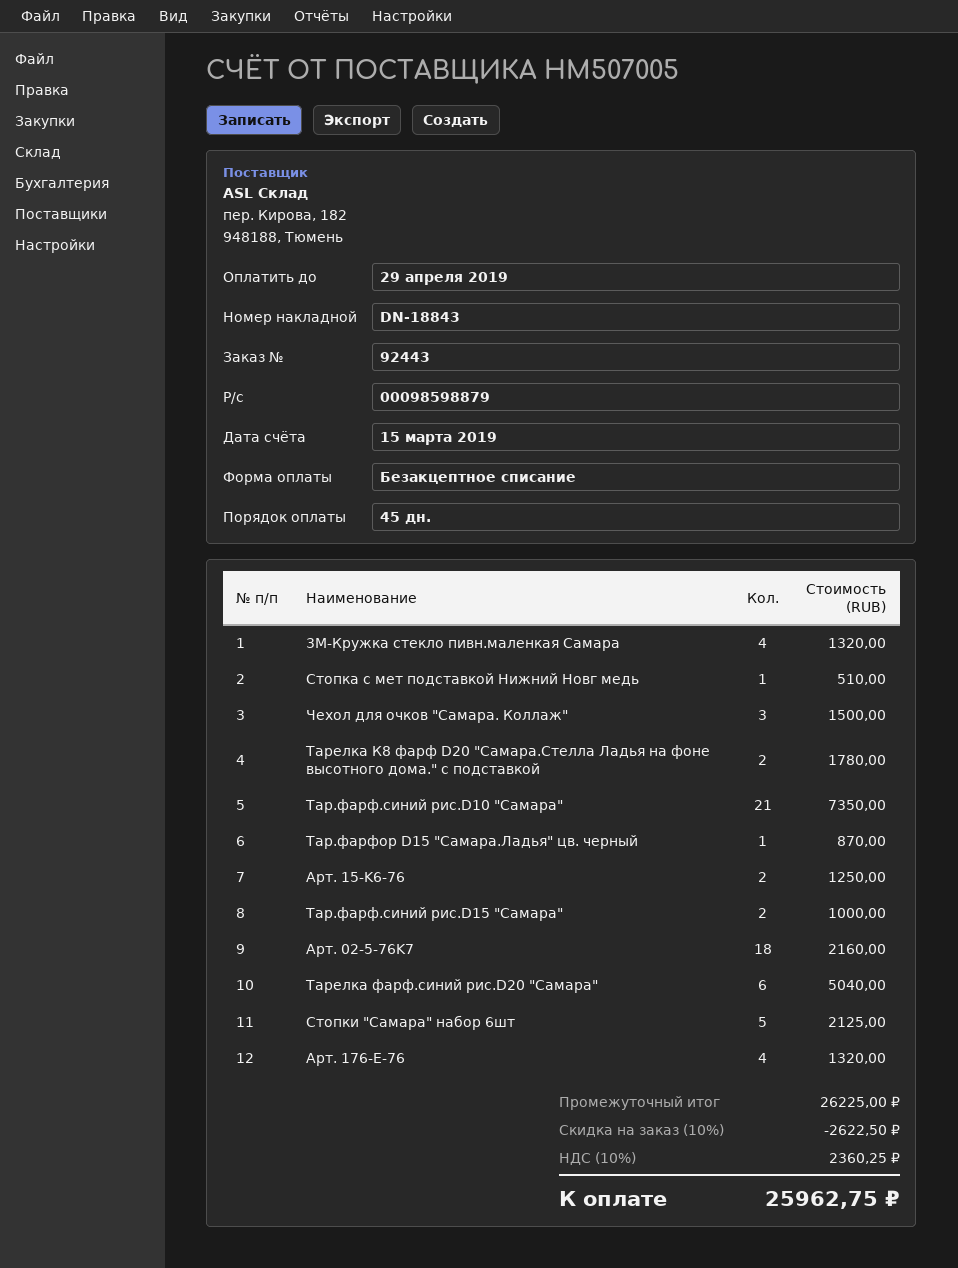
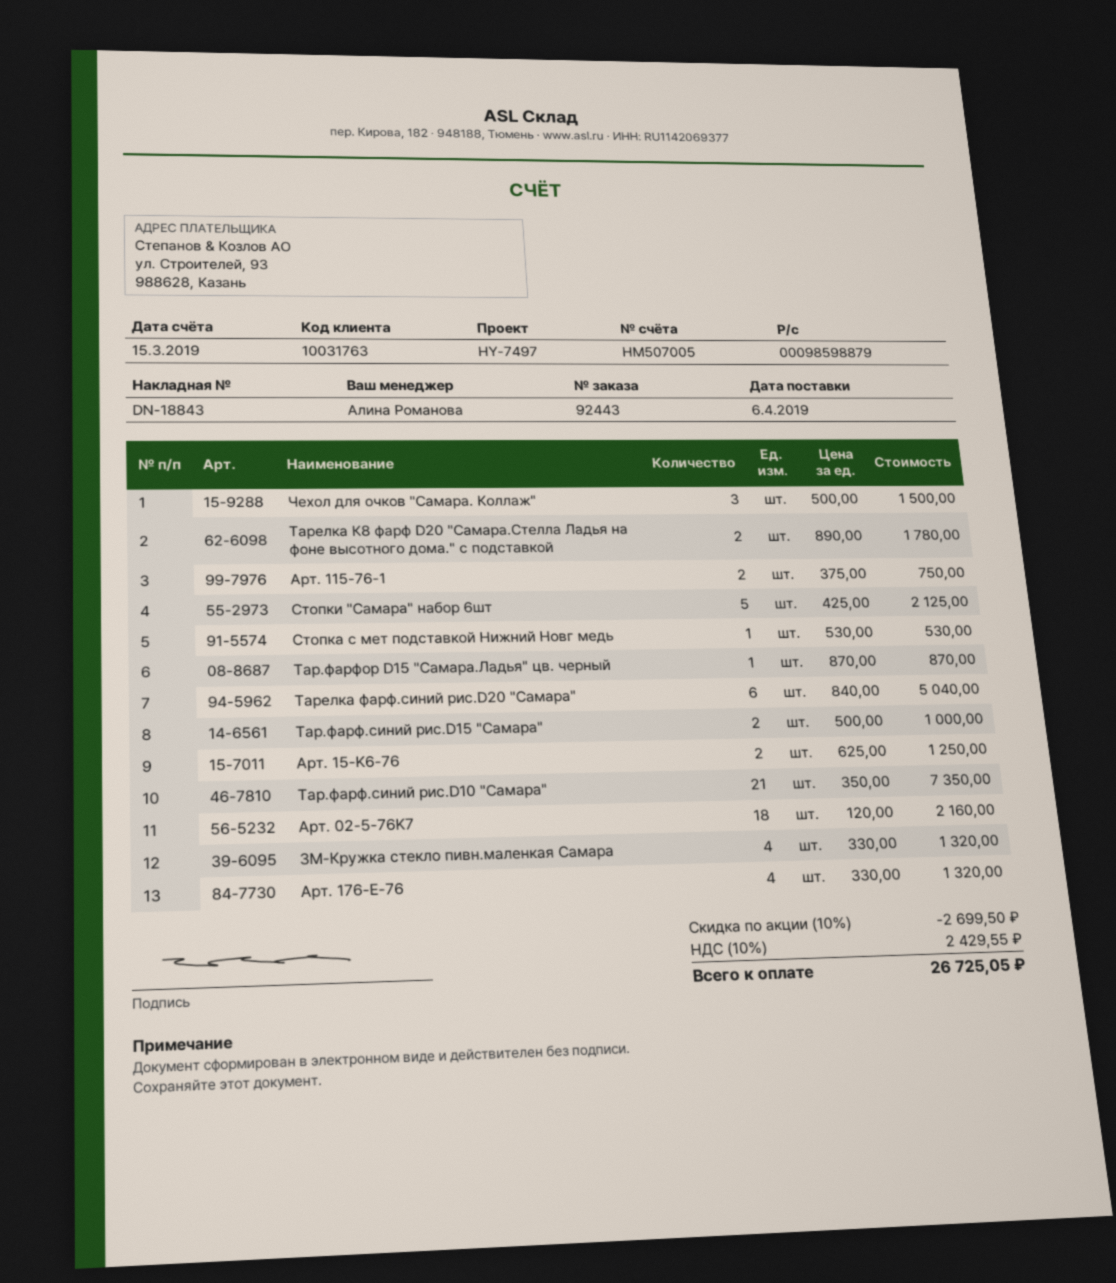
Стопка с мет подставкой Нижний Новг медь: 1 for 510.00 -> 1 for 530.00
Арт. 115-76-1: none -> 2 for 750.00
discount: 10% = 2622.50 -> 10% = 2699.50
tax: 10% = 2360.25 -> 10% = 2429.55
total: 25962.75 -> 26725.05

